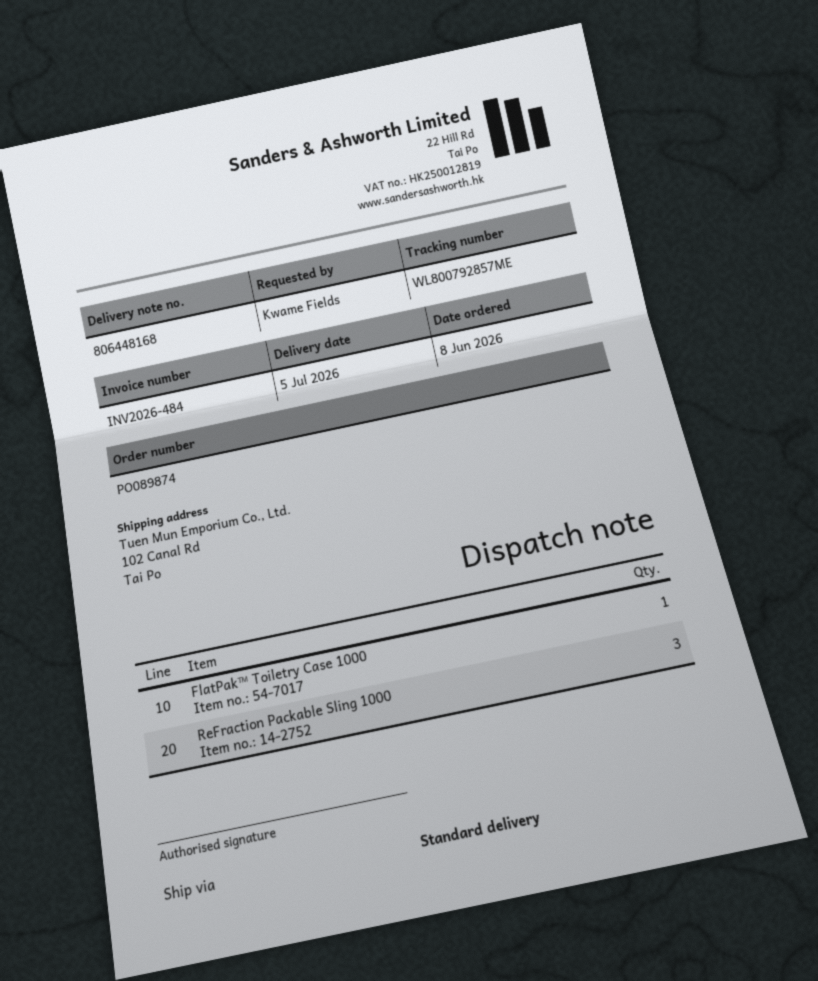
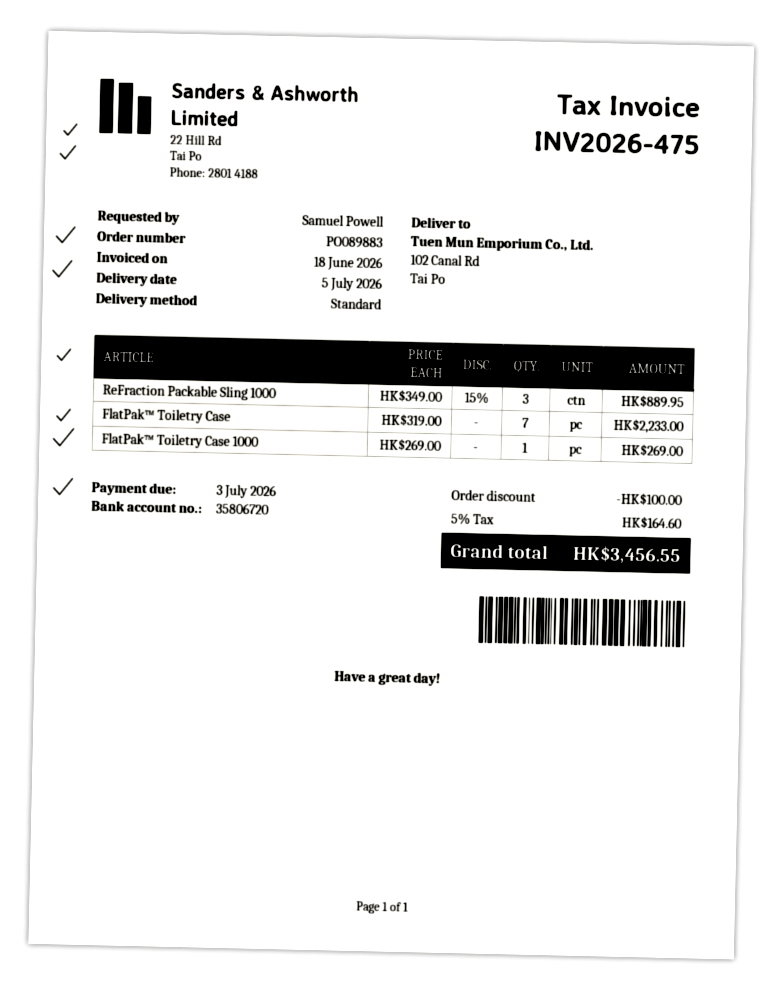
order number: PO089874 -> PO089883
invoice number: INV2026-484 -> INV2026-475
ordered by: Kwame Fields -> Samuel Powell
FlatPak™ Toiletry Case: none -> 7

